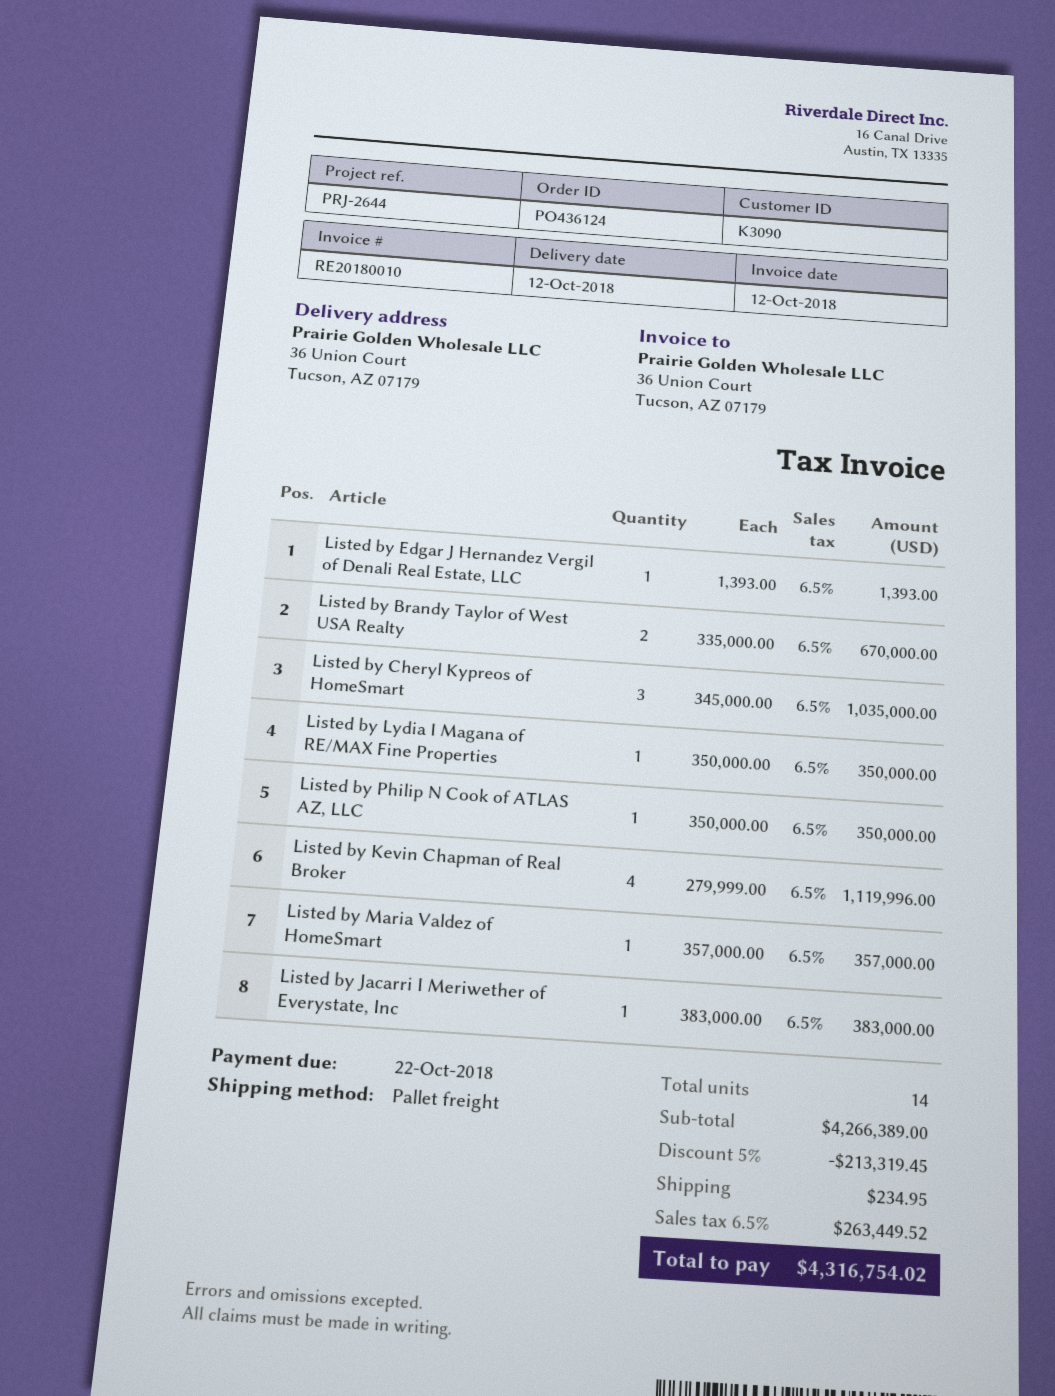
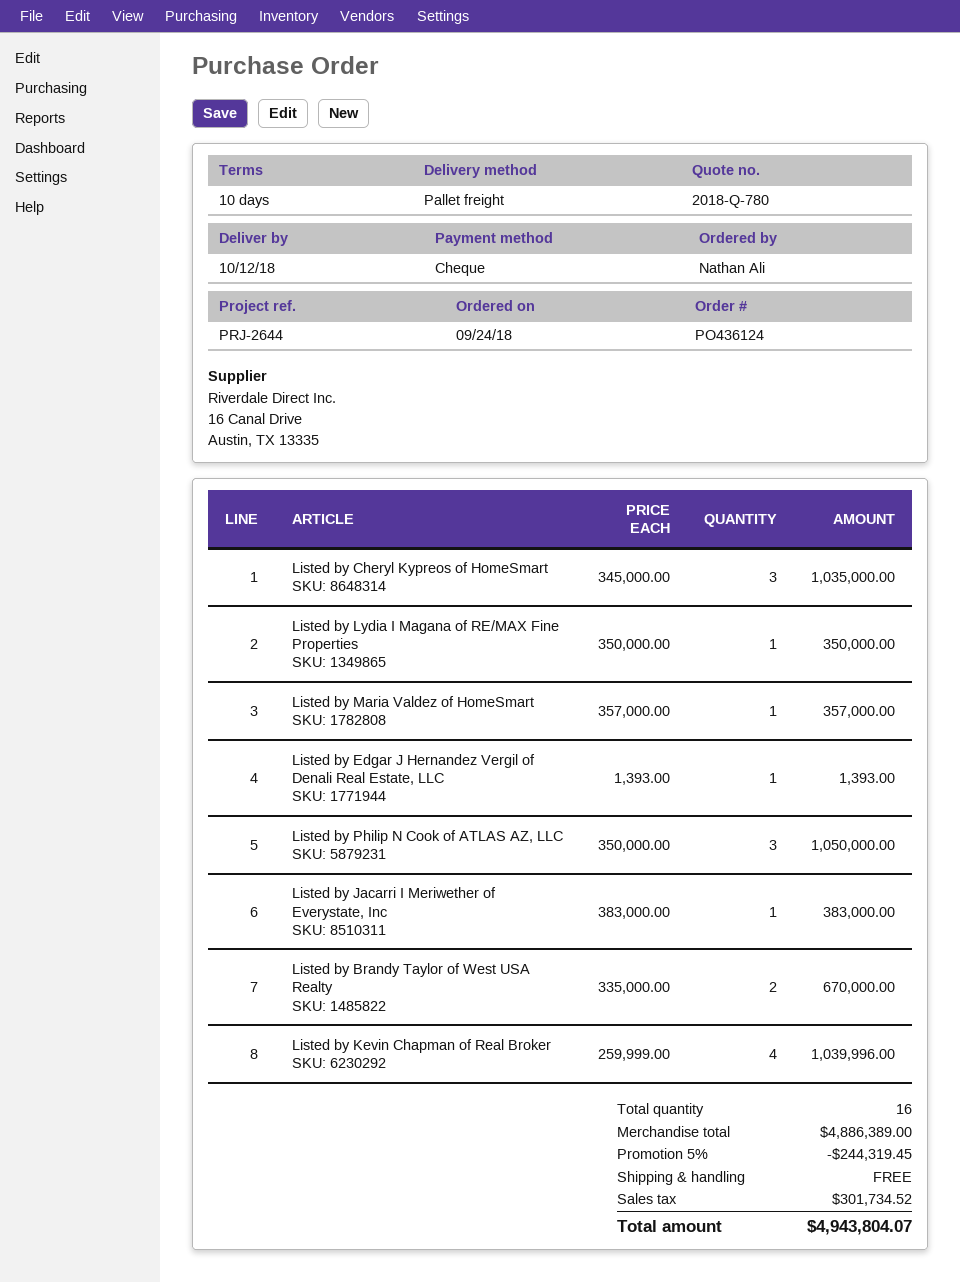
Listed by Philip N Cook of ATLAS AZ, LLC: 1 x 350000.00 = 350000.00 -> 3 x 350000.00 = 1050000.00
Listed by Kevin Chapman of Real Broker: 4 x 279999.00 = 1119996.00 -> 4 x 259999.00 = 1039996.00
total quantity: 14 -> 16
subtotal: 4266389.00 -> 4886389.00
discount: 5% = 213319.45 -> 5% = 244319.45
shipping: 234.95 -> 0.00
tax: 263449.52 -> 301734.52
total: 4316754.02 -> 4943804.07

